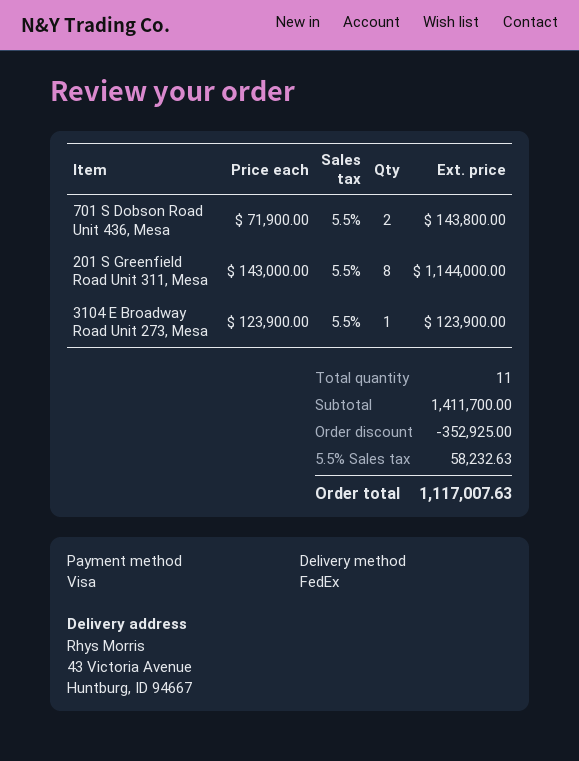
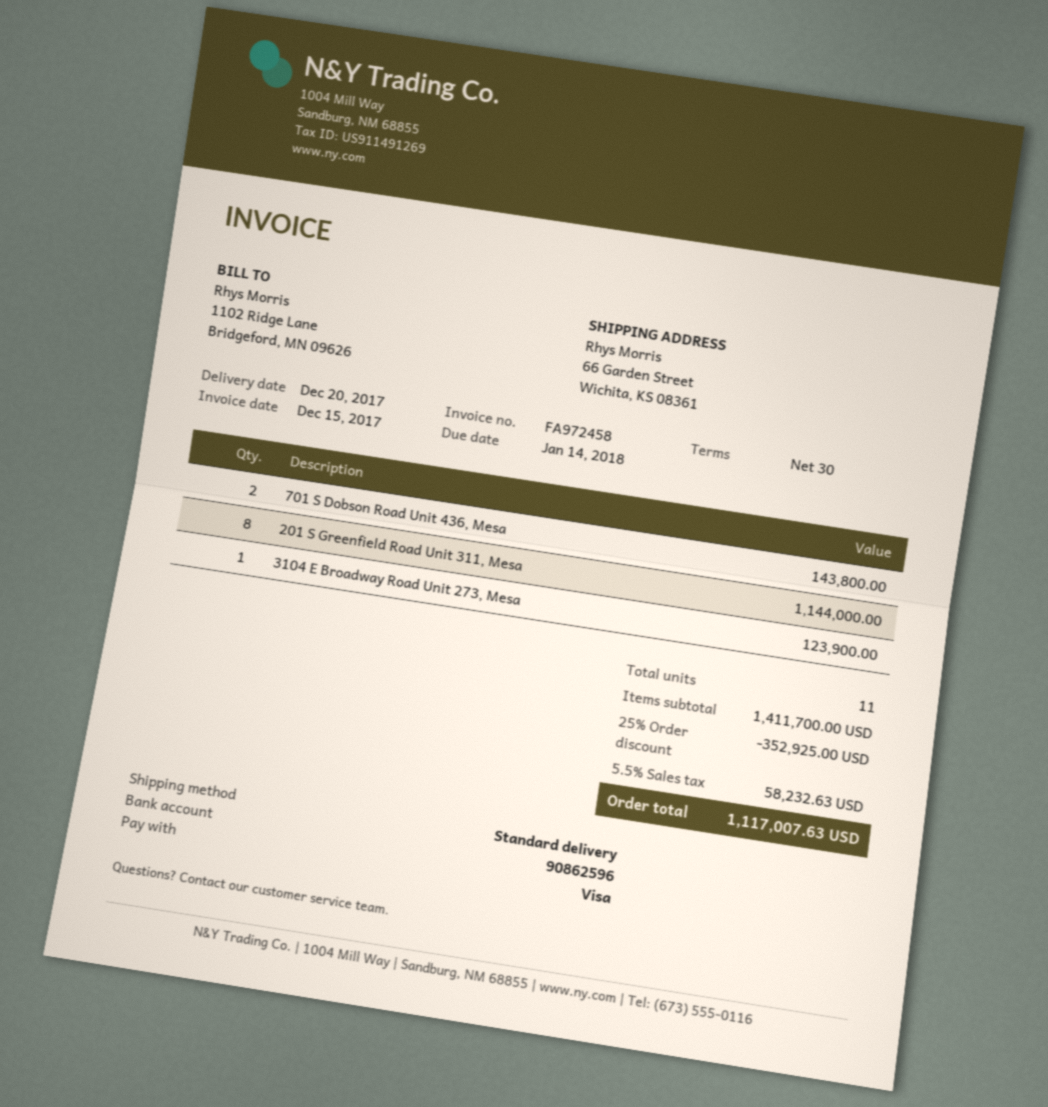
shipping method: FedEx -> standard
ship to: 43 Victoria Avenue, Huntburg, ID 94667 -> 66 Garden Street, Wichita, KS 08361

